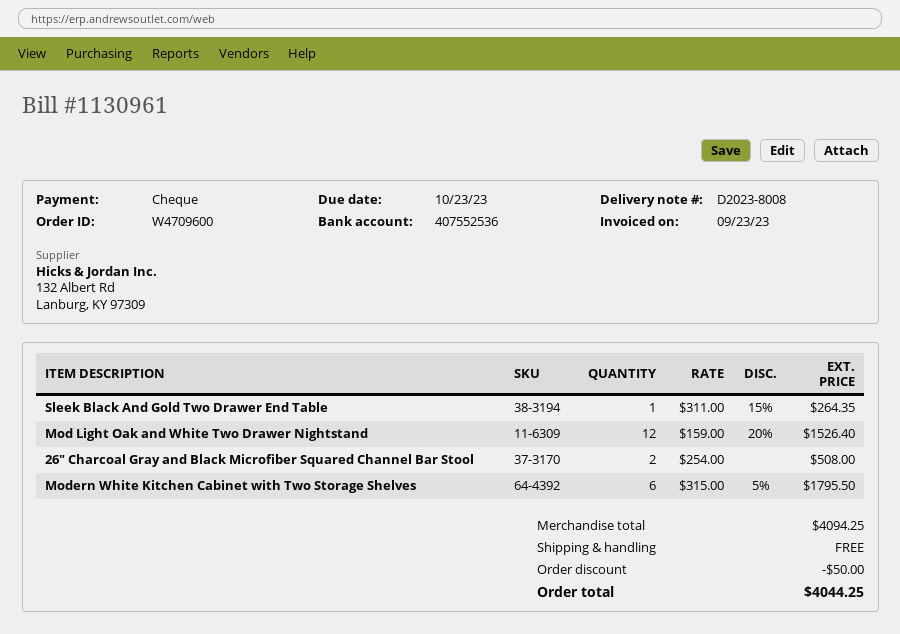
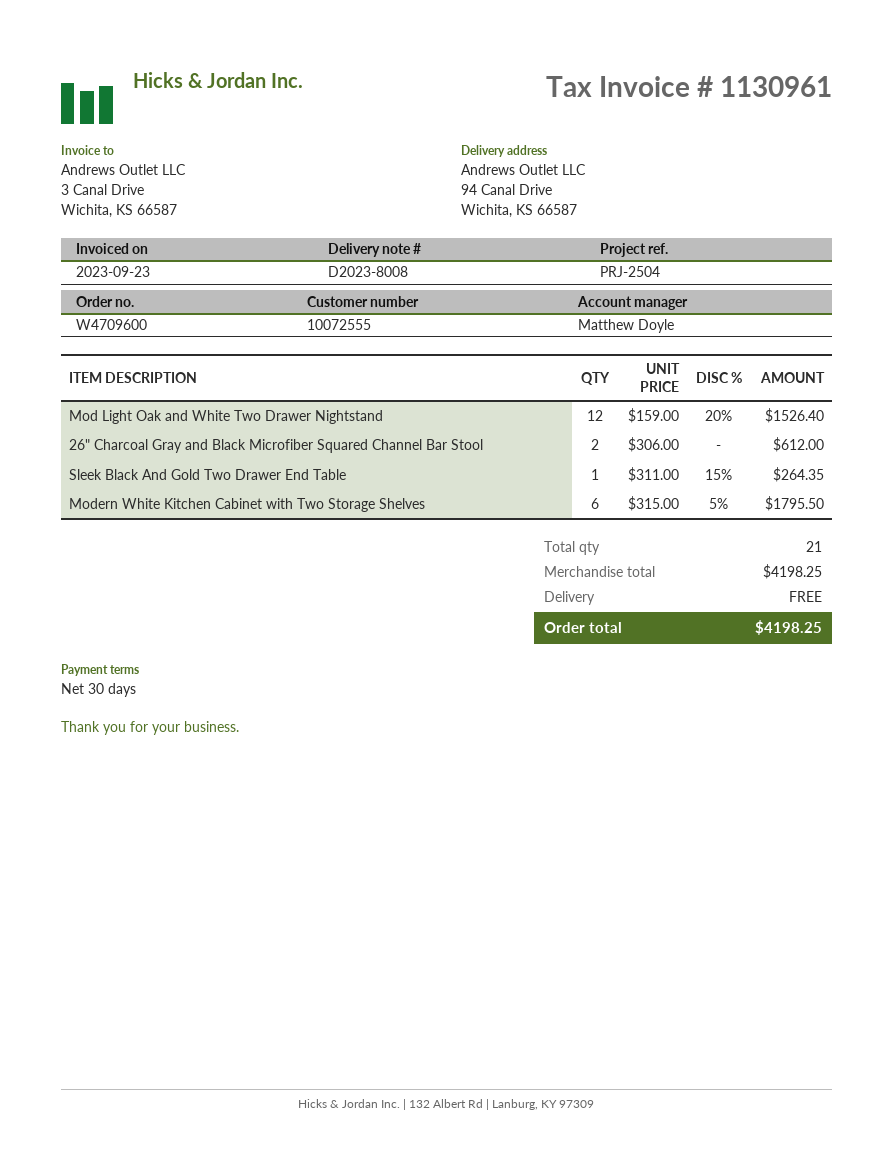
26" Charcoal Gray and Black Microfiber Squared Channel Bar Stool: 2 x 254.00 = 508.00 -> 2 x 306.00 = 612.00
subtotal: 4094.25 -> 4198.25
discount: 50.00 -> none
total: 4044.25 -> 4198.25

